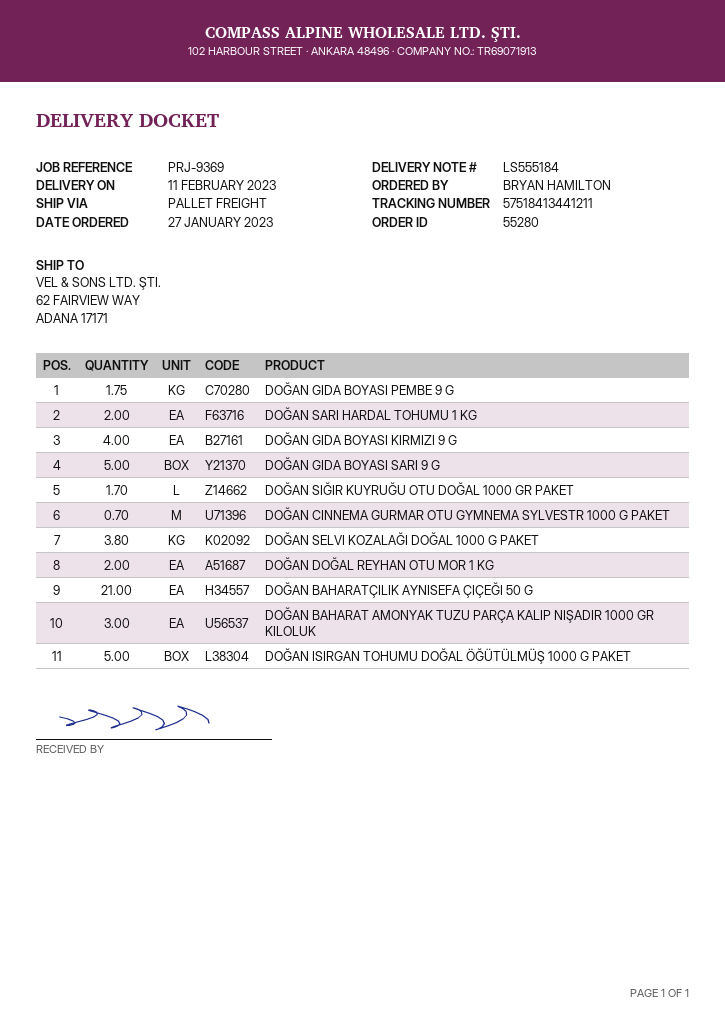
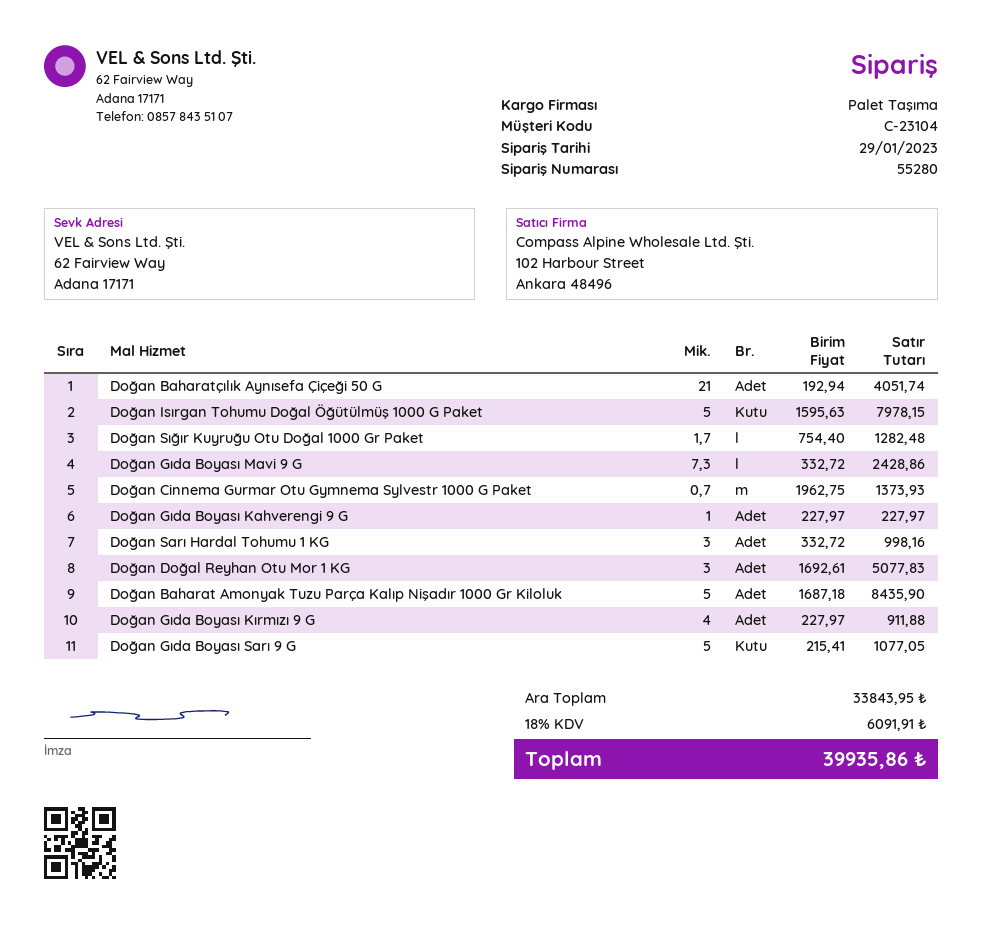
order date: 2023-01-27 -> 2023-01-29
DOĞAN GIDA BOYASI PEMBE 9 G: 1.75 -> none
DOĞAN SARI HARDAL TOHUMU 1 KG: 2 -> 3
DOĞAN SELVI KOZALAĞI DOĞAL 1000 G PAKET: 3.8 -> none
DOĞAN DOĞAL REYHAN OTU MOR 1 KG: 2 -> 3
DOĞAN BAHARAT AMONYAK TUZU PARÇA KALIP NIŞADIR 1000 GR KILOLUK: 3 -> 5
Doğan Gıda Boyası Mavi 9 G: none -> 7.3
Doğan Gıda Boyası Kahverengi 9 G: none -> 1

